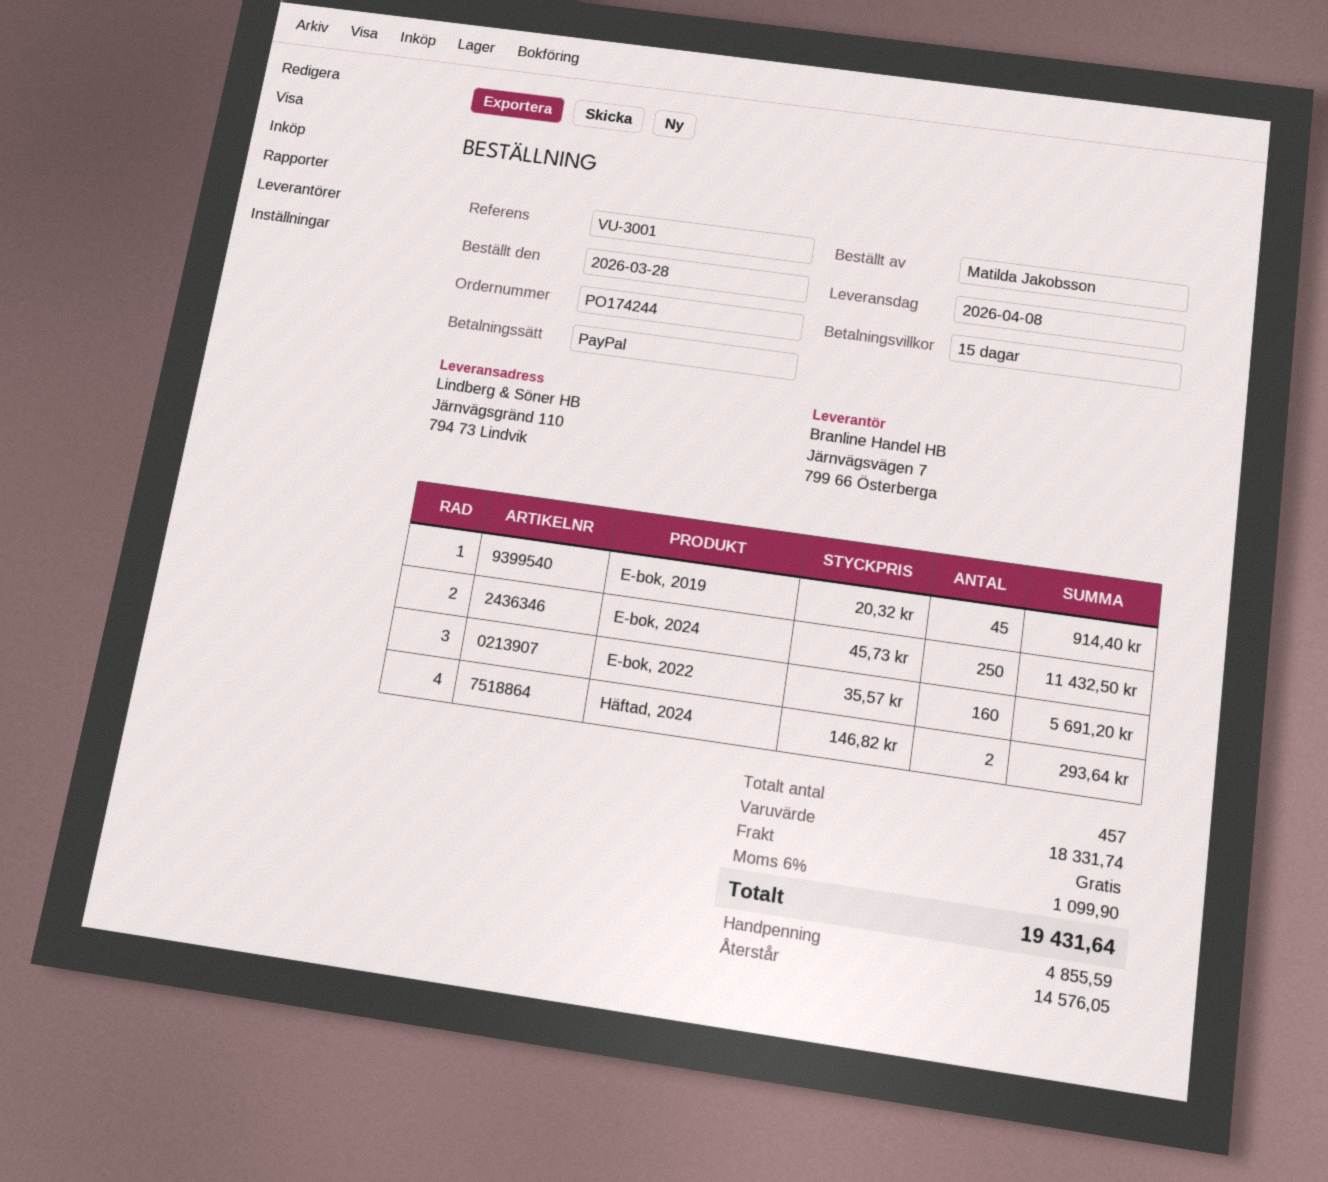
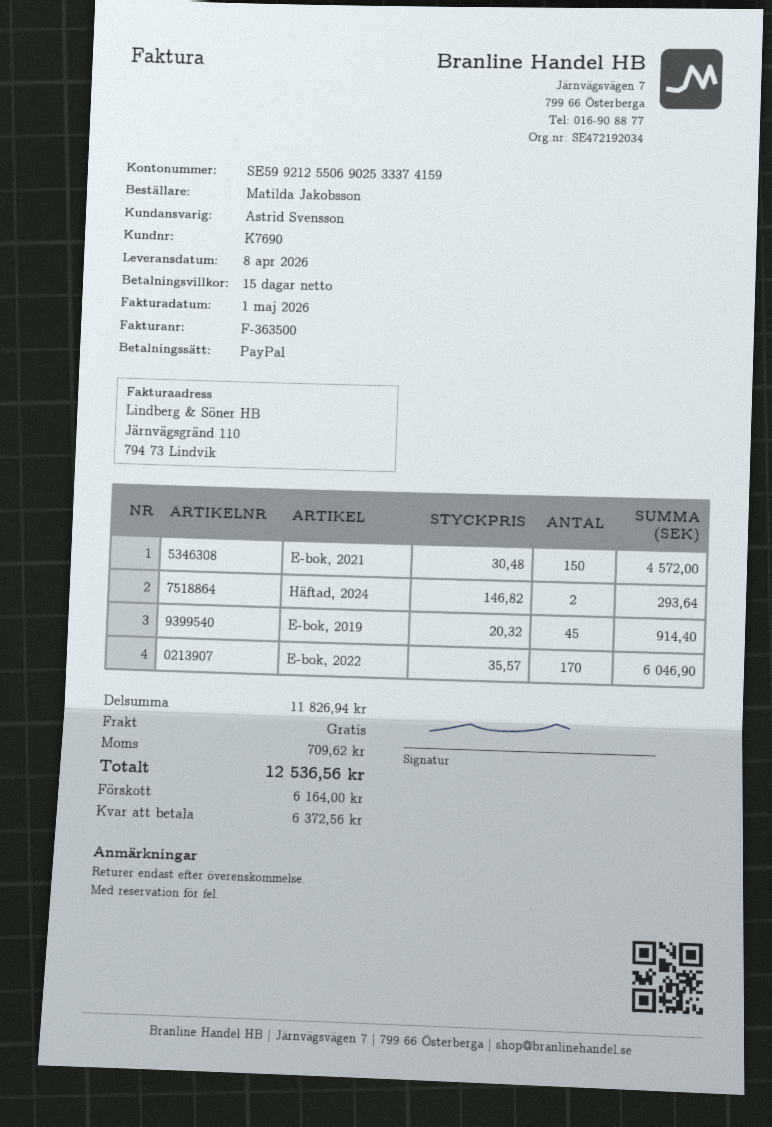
E-bok, 2024: 250 x 45.73 = 11432.50 -> none
E-bok, 2022: 160 x 35.57 = 5691.20 -> 170 x 35.57 = 6046.90
E-bok, 2021: none -> 150 x 30.48 = 4572.00
subtotal: 18331.74 -> 11826.94
tax: 1099.90 -> 709.62
total: 19431.64 -> 12536.56
deposit: 4855.59 -> 6164.00
balance: 14576.05 -> 6372.56

